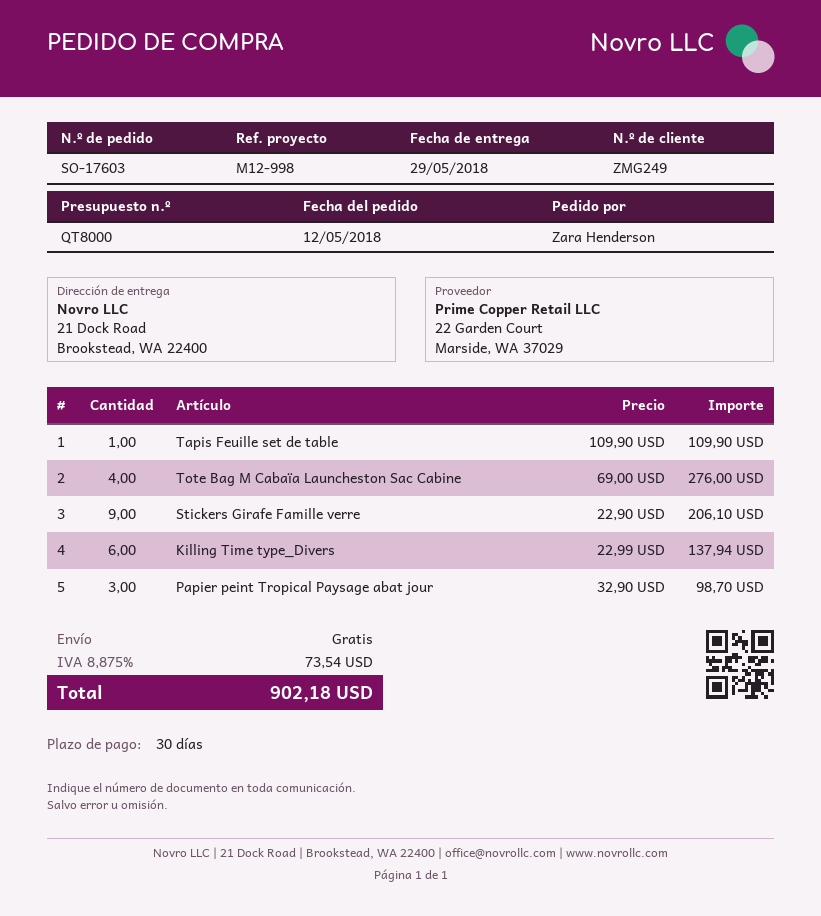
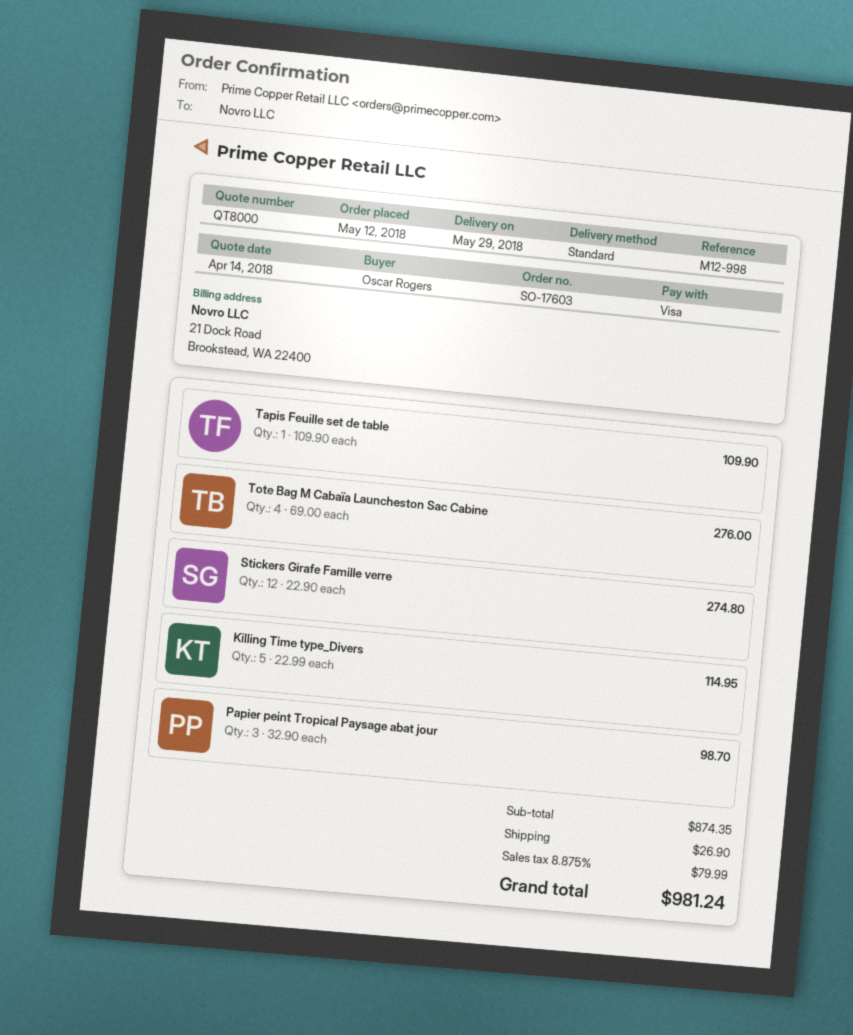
ordered by: Zara Henderson -> Oscar Rogers
Stickers Girafe Famille verre: 9 x 22.90 = 206.10 -> 12 x 22.90 = 274.80
Killing Time type_Divers: 6 x 22.99 = 137.94 -> 5 x 22.99 = 114.95
shipping: 0.00 -> 26.90
tax: 8.875% = 73.54 -> 8.875% = 79.99
total: 902.18 -> 981.24

